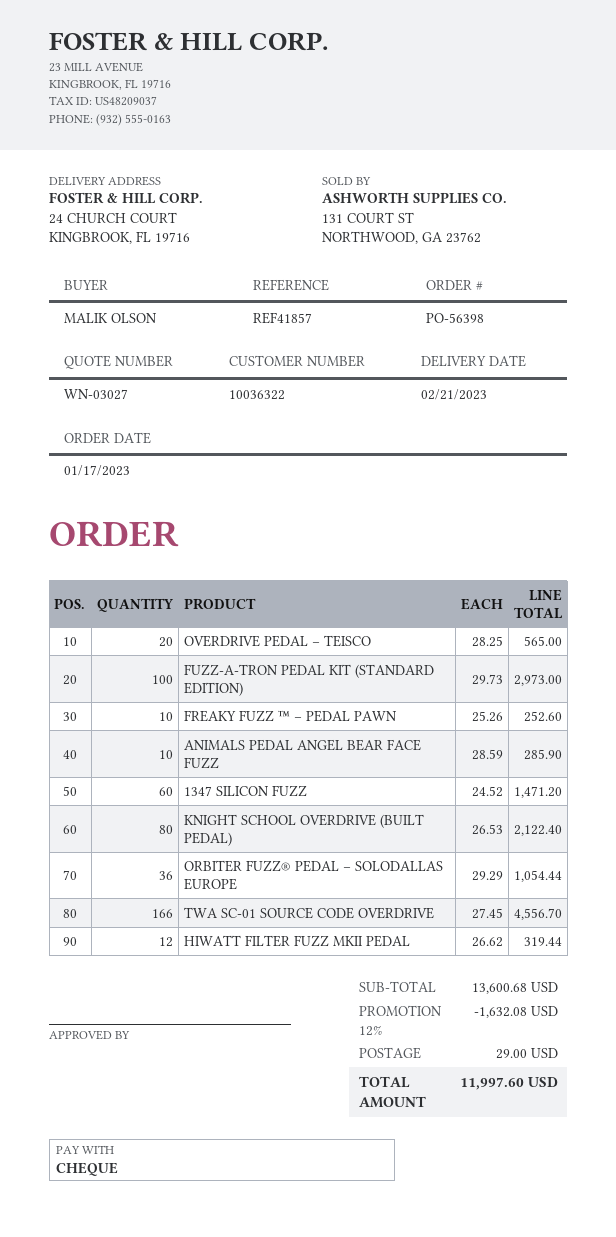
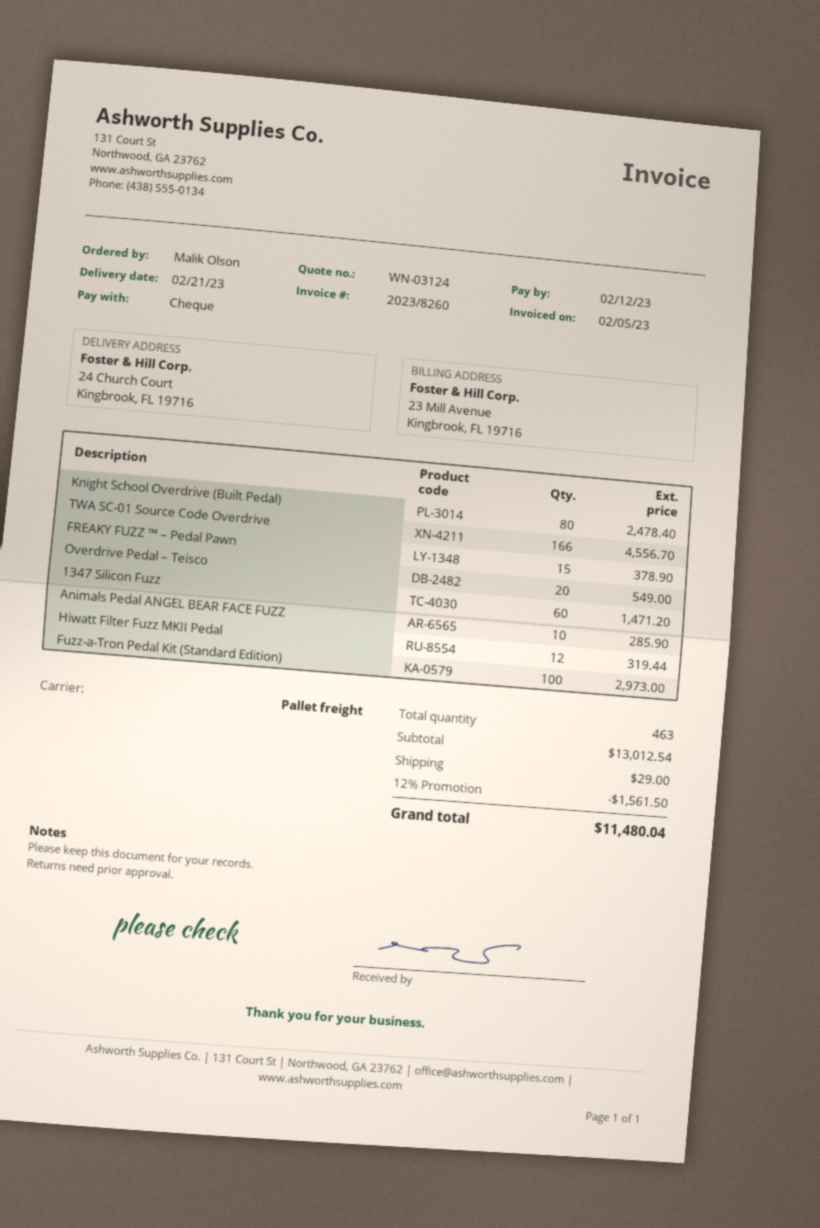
quote number: WN-03027 -> WN-03124
OVERDRIVE PEDAL – TEISCO: 20 for 565.00 -> 20 for 549.00
FREAKY FUZZ ™ – PEDAL PAWN: 10 for 252.60 -> 15 for 378.90
KNIGHT SCHOOL OVERDRIVE (BUILT PEDAL): 80 for 2122.40 -> 80 for 2478.40
ORBITER FUZZ® PEDAL – SOLODALLAS EUROPE: 36 for 1054.44 -> none
subtotal: 13600.68 -> 13012.54
discount: 12% = 1632.08 -> 12% = 1561.50
total: 11997.60 -> 11480.04

